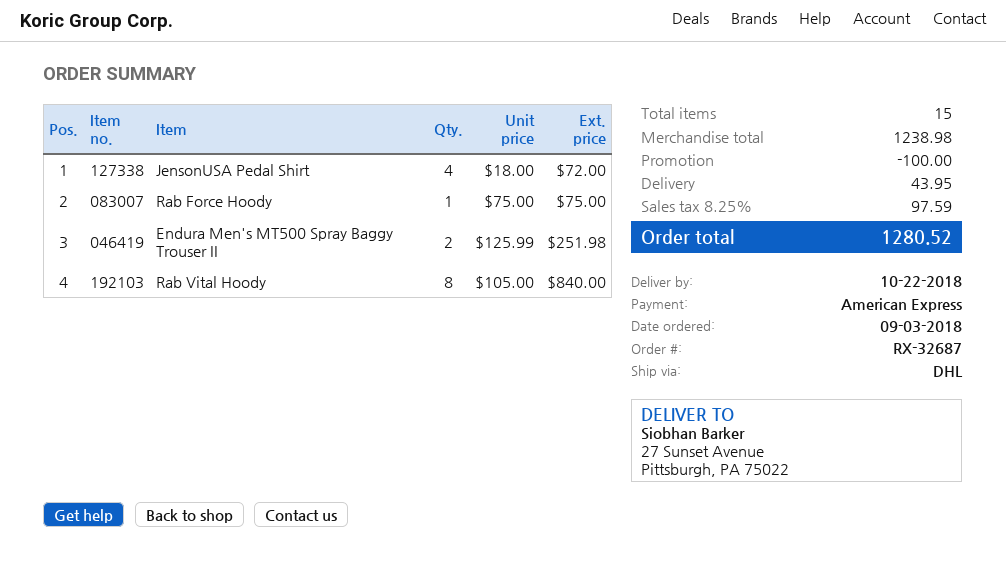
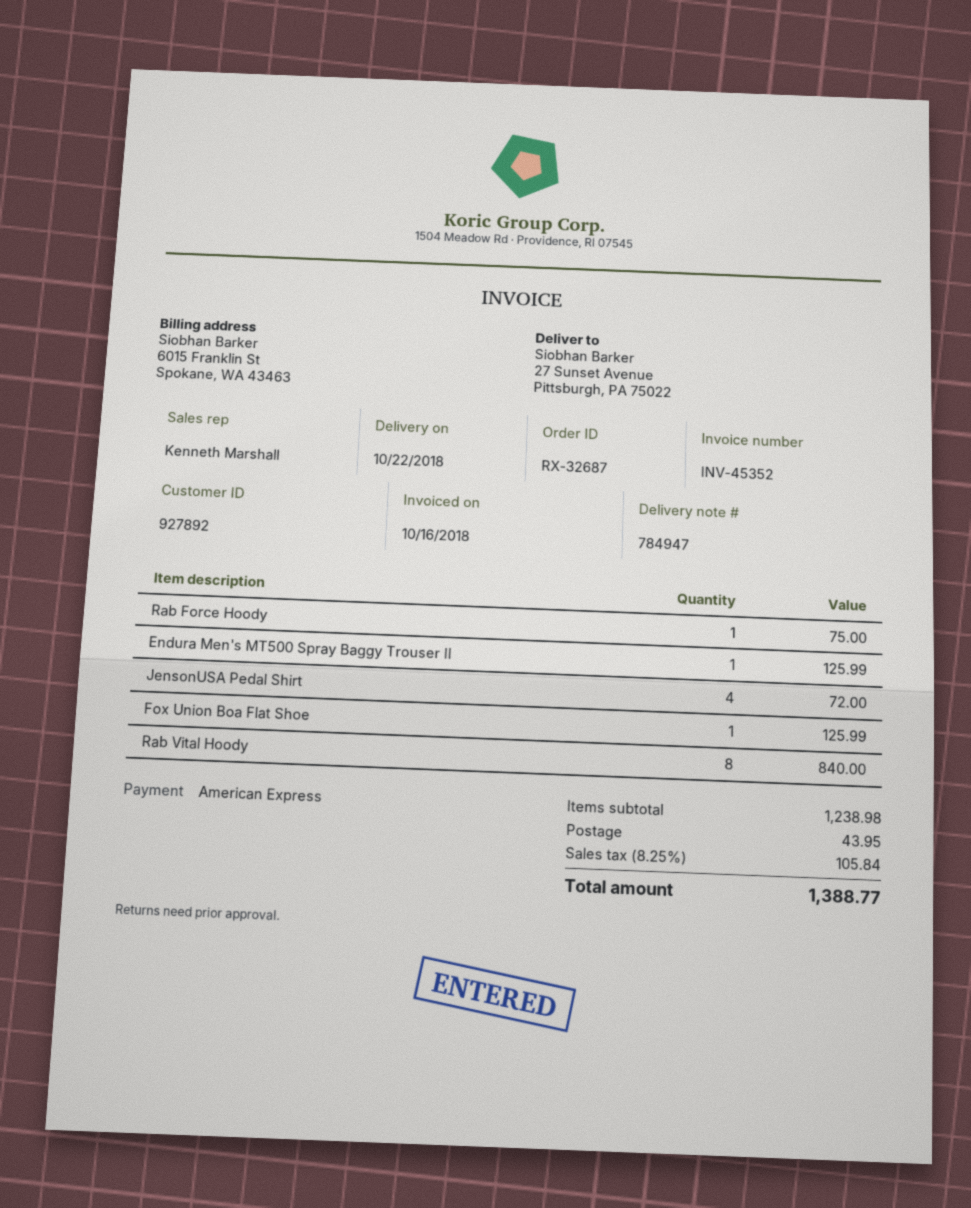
Endura Men's MT500 Spray Baggy Trouser II: 2 for 251.98 -> 1 for 125.99
Fox Union Boa Flat Shoe: none -> 1 for 125.99
discount: 100.00 -> none
tax: 8.25% = 97.59 -> 8.25% = 105.84
total: 1280.52 -> 1388.77

